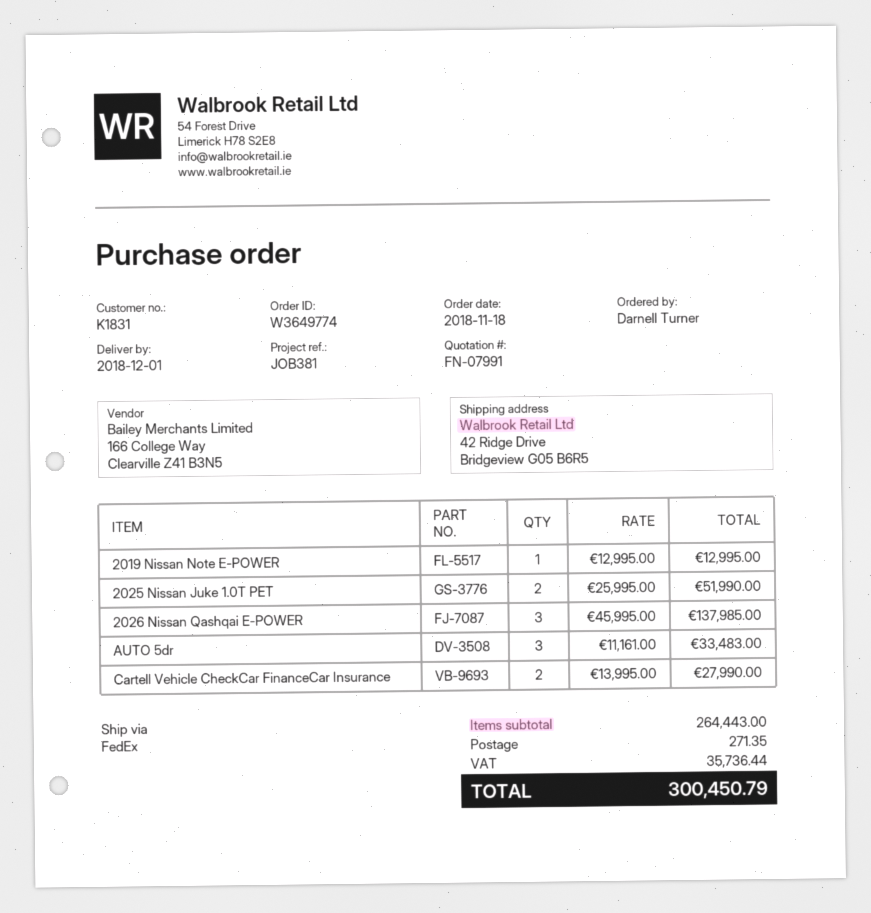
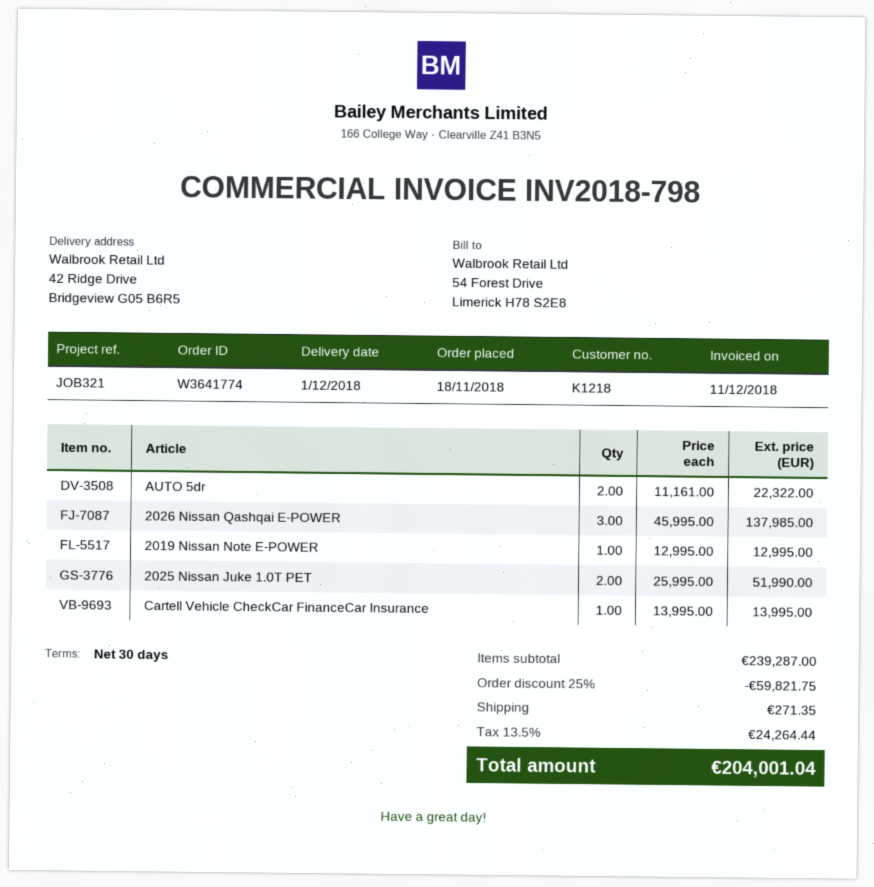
order number: W3649774 -> W3641774
customer number: K1831 -> K1218
reference: JOB381 -> JOB321
AUTO 5dr: 3 x 11161.00 = 33483.00 -> 2 x 11161.00 = 22322.00
Cartell Vehicle CheckCar FinanceCar Insurance: 2 x 13995.00 = 27990.00 -> 1 x 13995.00 = 13995.00
subtotal: 264443.00 -> 239287.00
discount: none -> 25% = 59821.75
tax: 35736.44 -> 24264.44
total: 300450.79 -> 204001.04

